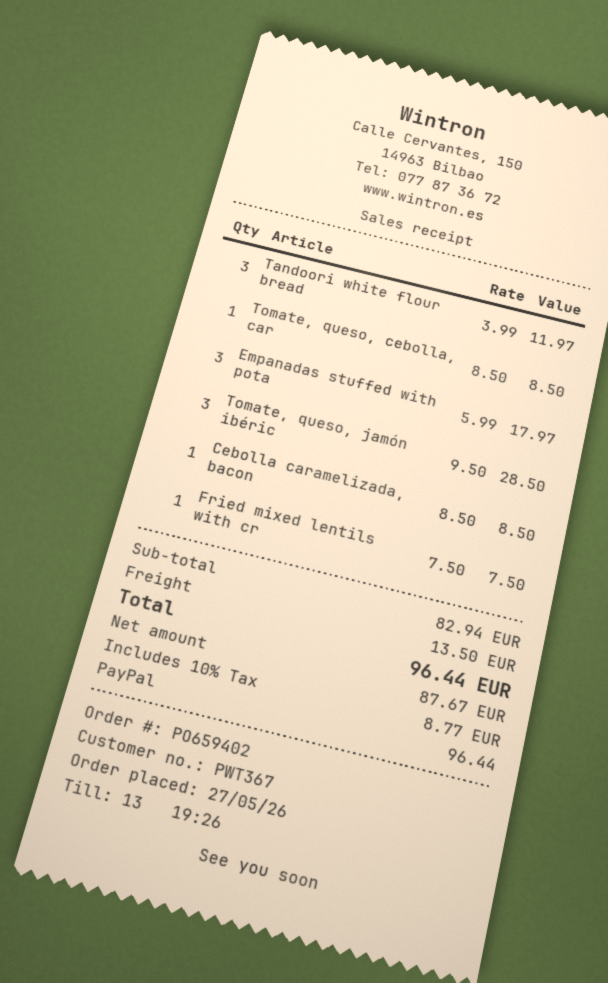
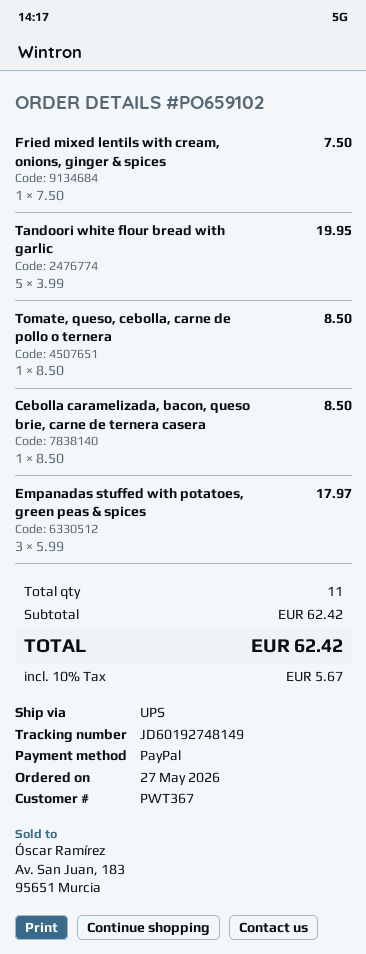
order number: PO659402 -> PO659102
Tandoori white flour bread: 3 x 3.99 = 11.97 -> 5 x 3.99 = 19.95
Tomate, queso, jamón ibéric: 3 x 9.50 = 28.50 -> none
subtotal: 82.94 -> 62.42
shipping: 13.50 -> none
tax: 10% = 8.77 -> 10% = 5.67
total: 96.44 -> 62.42

